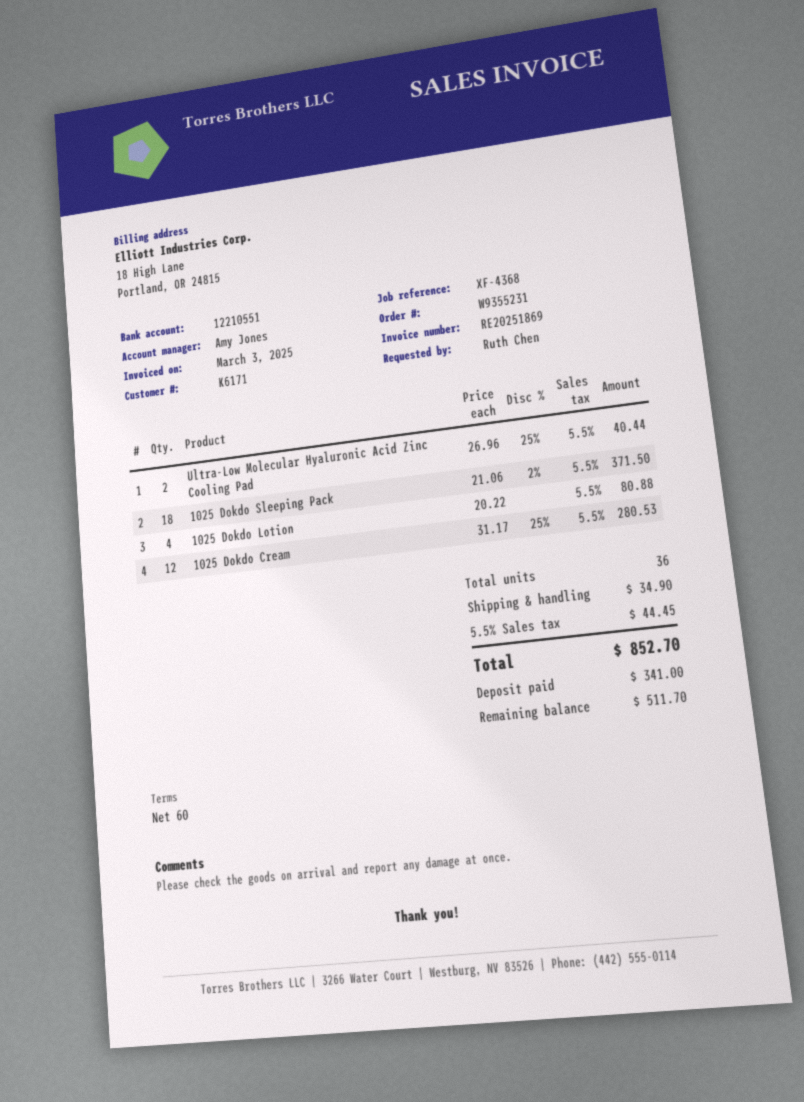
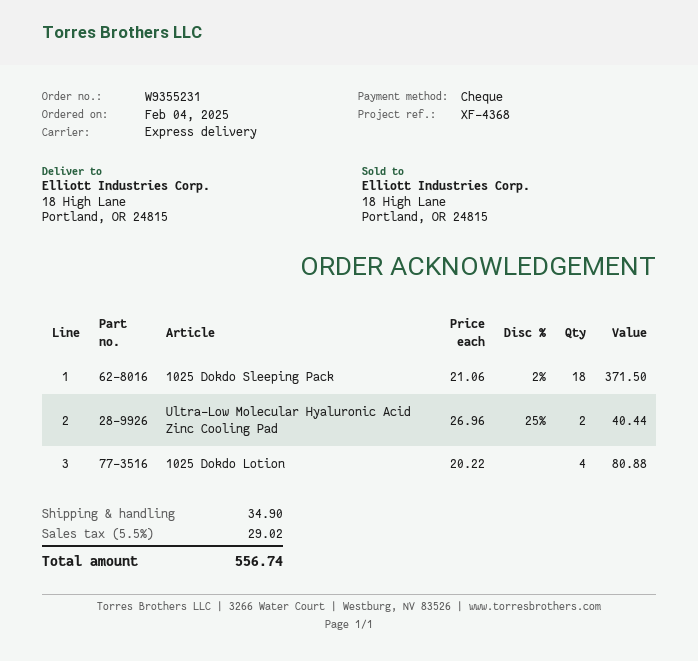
1025 Dokdo Cream: 12 x 31.17 - 25% = 280.53 -> none
tax: 5.5% = 44.45 -> 5.5% = 29.02
total: 852.70 -> 556.74

